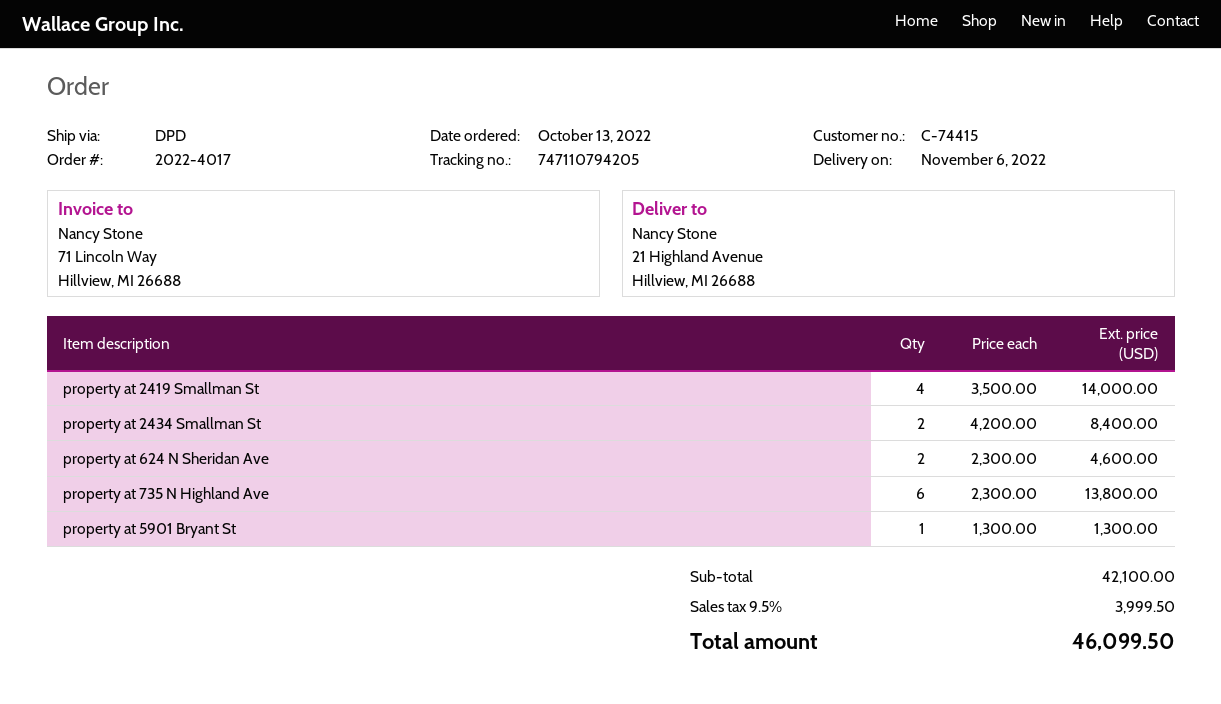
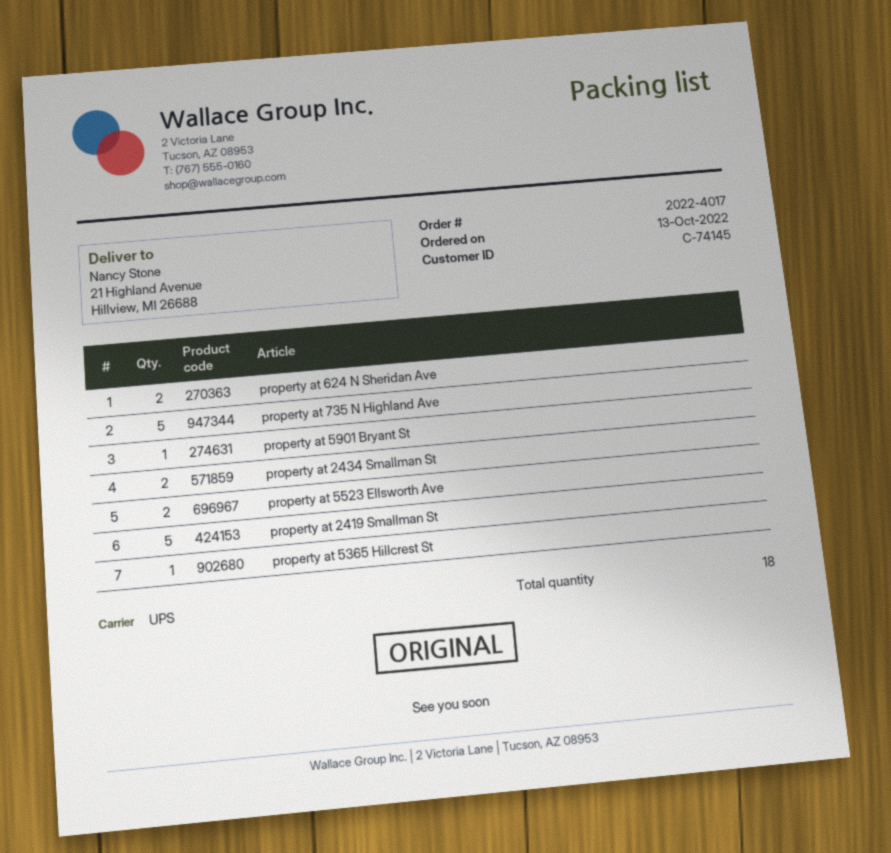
customer number: C-74415 -> C-74145
shipping method: DPD -> UPS
property at 2419 Smallman St: 4 -> 5
property at 735 N Highland Ave: 6 -> 5
property at 5523 Ellsworth Ave: none -> 2
property at 5365 Hillcrest St: none -> 1

